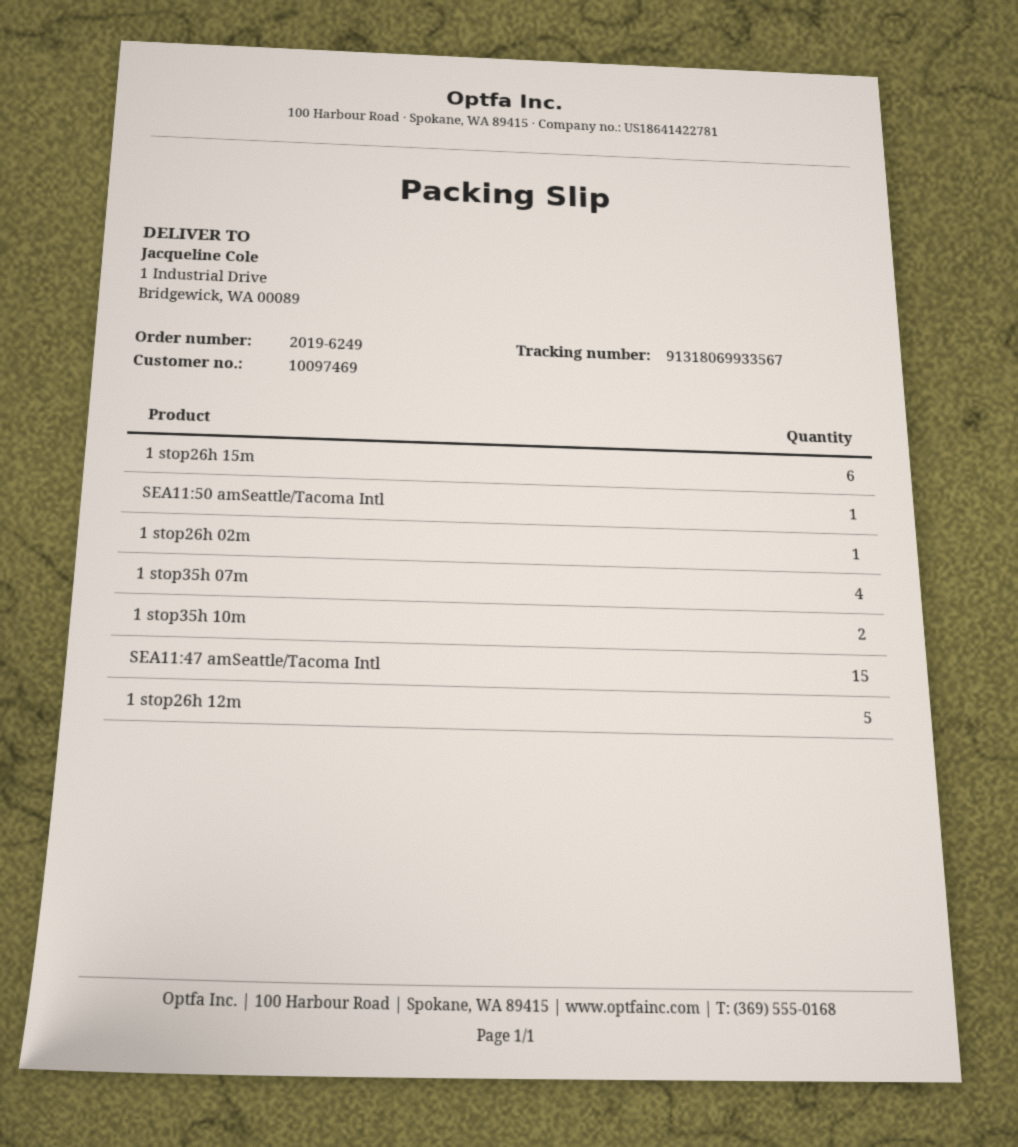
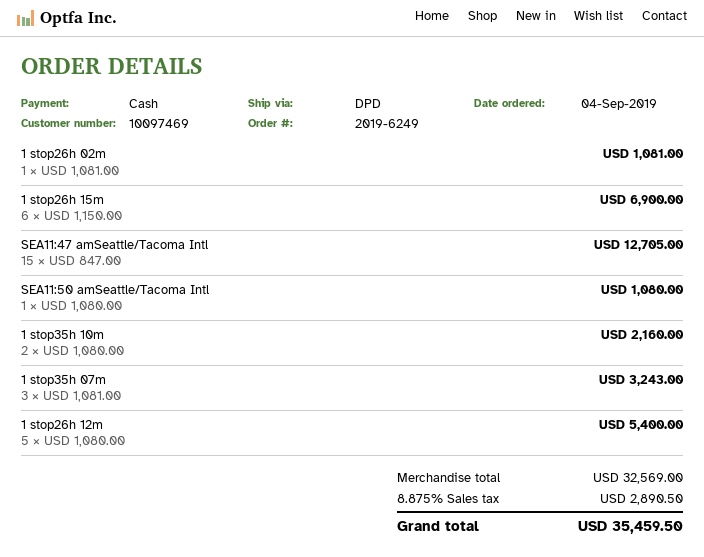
1 stop35h 07m: 4 -> 3

